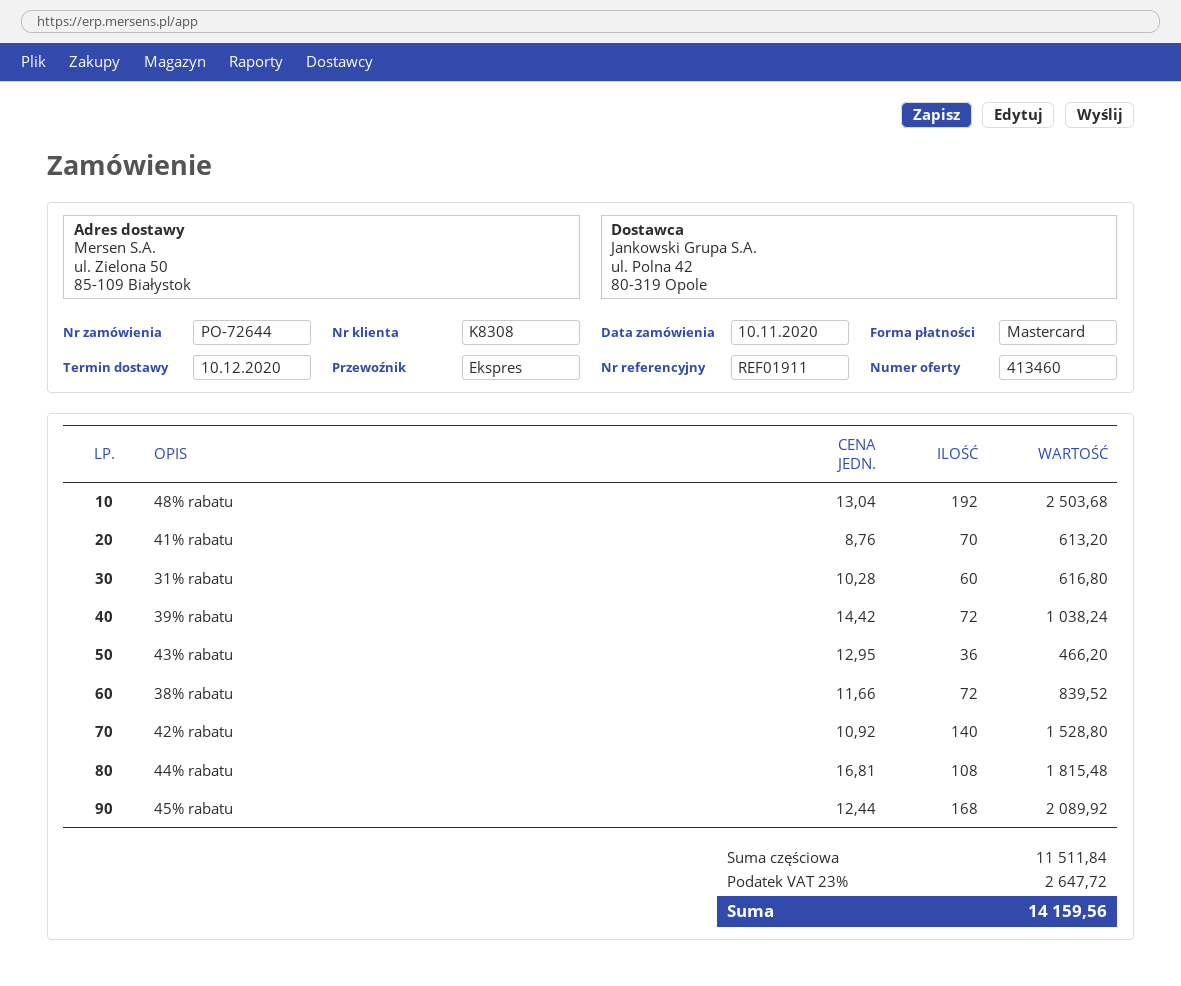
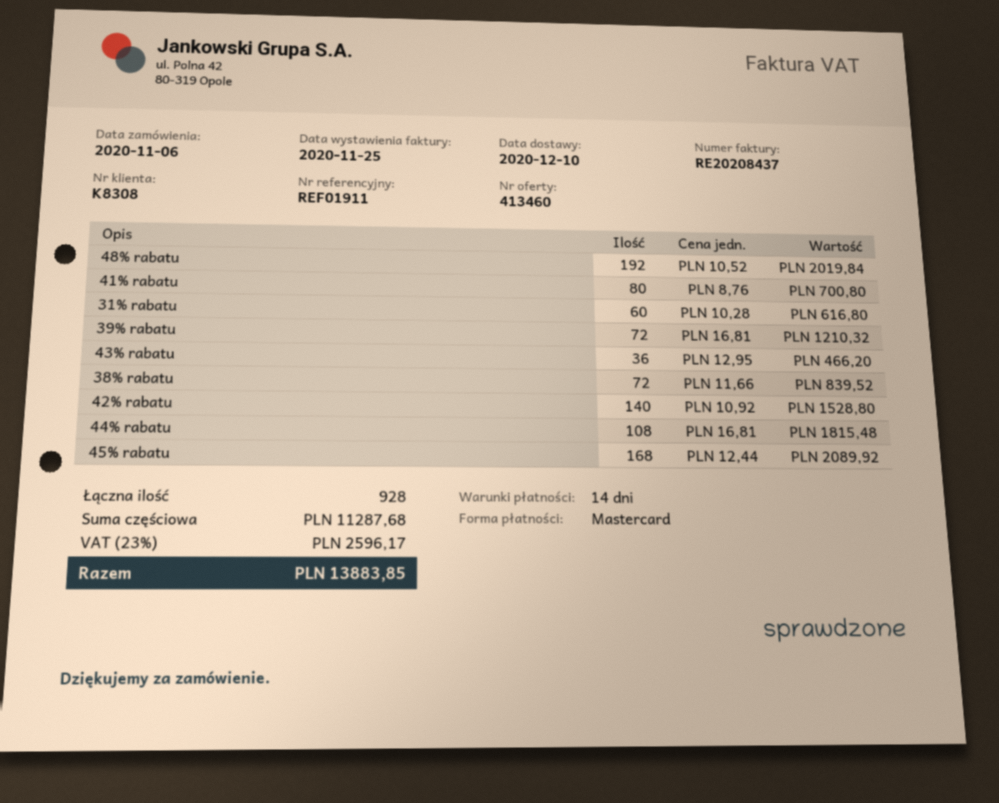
order date: 2020-11-10 -> 2020-11-06
48% rabatu: 192 x 13.04 = 2503.68 -> 192 x 10.52 = 2019.84
41% rabatu: 70 x 8.76 = 613.20 -> 80 x 8.76 = 700.80
39% rabatu: 72 x 14.42 = 1038.24 -> 72 x 16.81 = 1210.32
subtotal: 11511.84 -> 11287.68
tax: 23% = 2647.72 -> 23% = 2596.17
total: 14159.56 -> 13883.85

